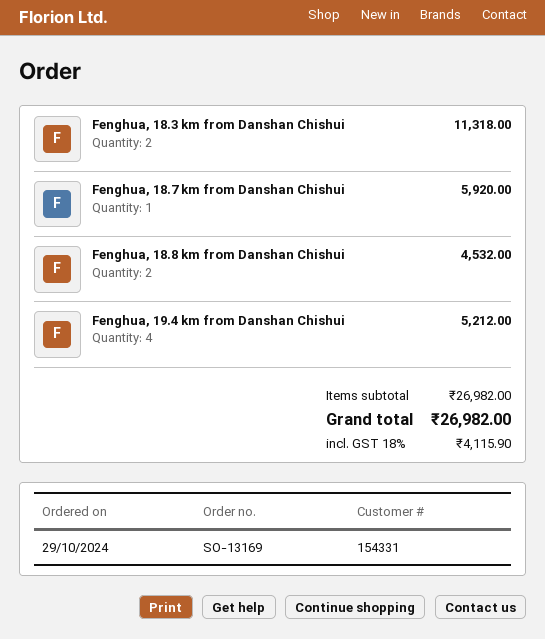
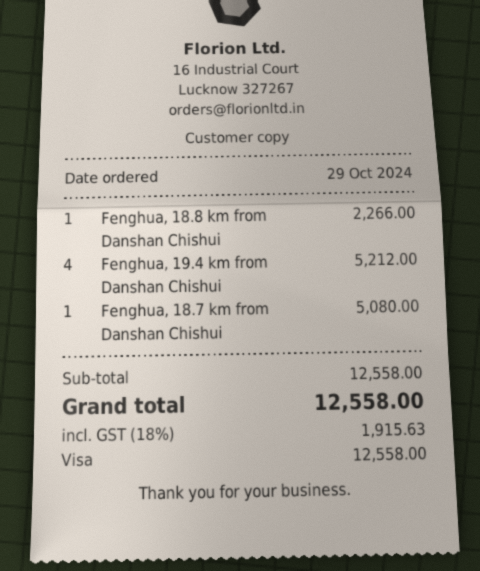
Fenghua, 18.3 km from Danshan Chishui: 2 for 11318.00 -> none
Fenghua, 18.7 km from Danshan Chishui: 1 for 5920.00 -> 1 for 5080.00
Fenghua, 18.8 km from Danshan Chishui: 2 for 4532.00 -> 1 for 2266.00
subtotal: 26982.00 -> 12558.00
tax: 18% = 4115.90 -> 18% = 1915.63
total: 26982.00 -> 12558.00

